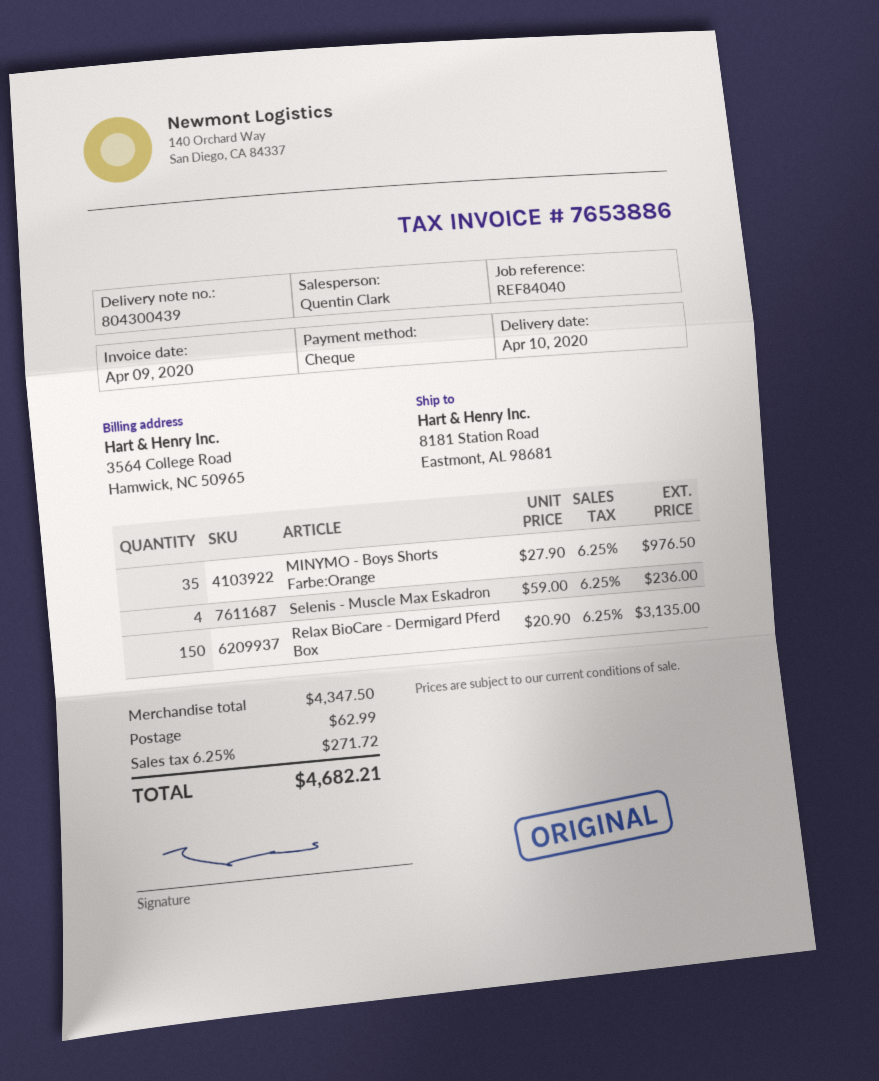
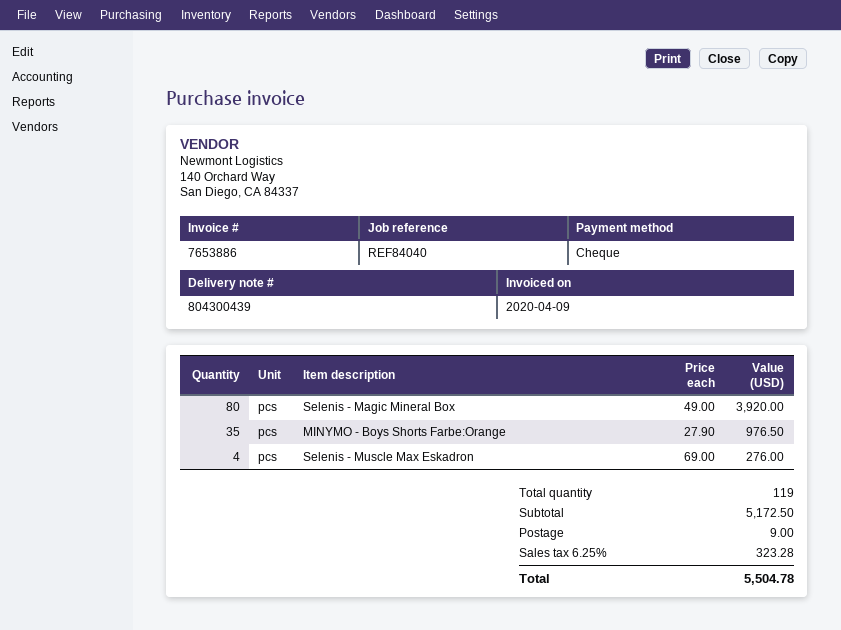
Selenis - Muscle Max Eskadron: 4 x 59.00 = 236.00 -> 4 x 69.00 = 276.00
Relax BioCare - Dermigard Pferd Box: 150 x 20.90 = 3135.00 -> none
Selenis - Magic Mineral Box: none -> 80 x 49.00 = 3920.00
subtotal: 4347.50 -> 5172.50
shipping: 62.99 -> 9.00
tax: 6.25% = 271.72 -> 6.25% = 323.28
total: 4682.21 -> 5504.78

